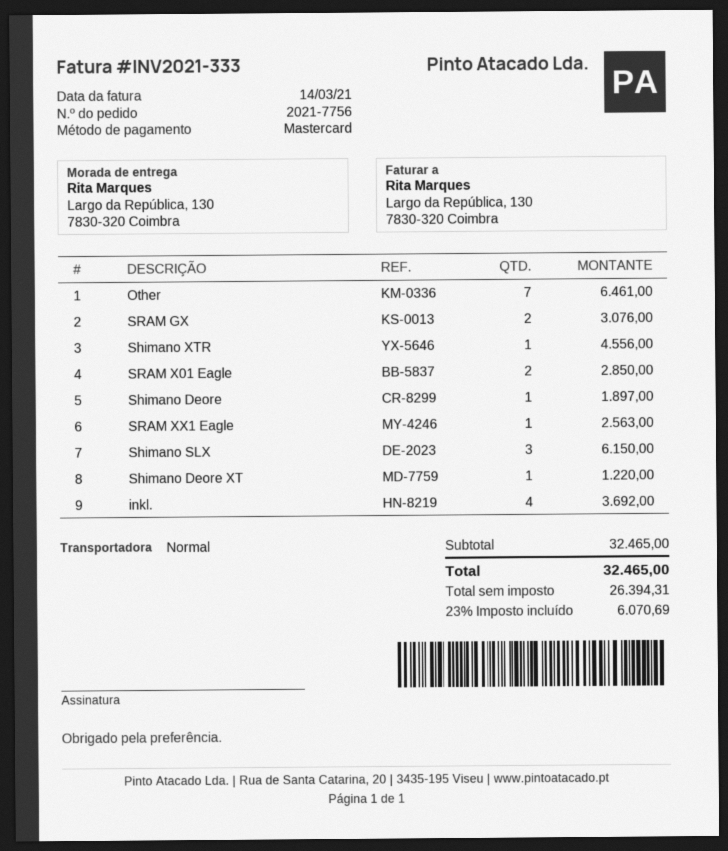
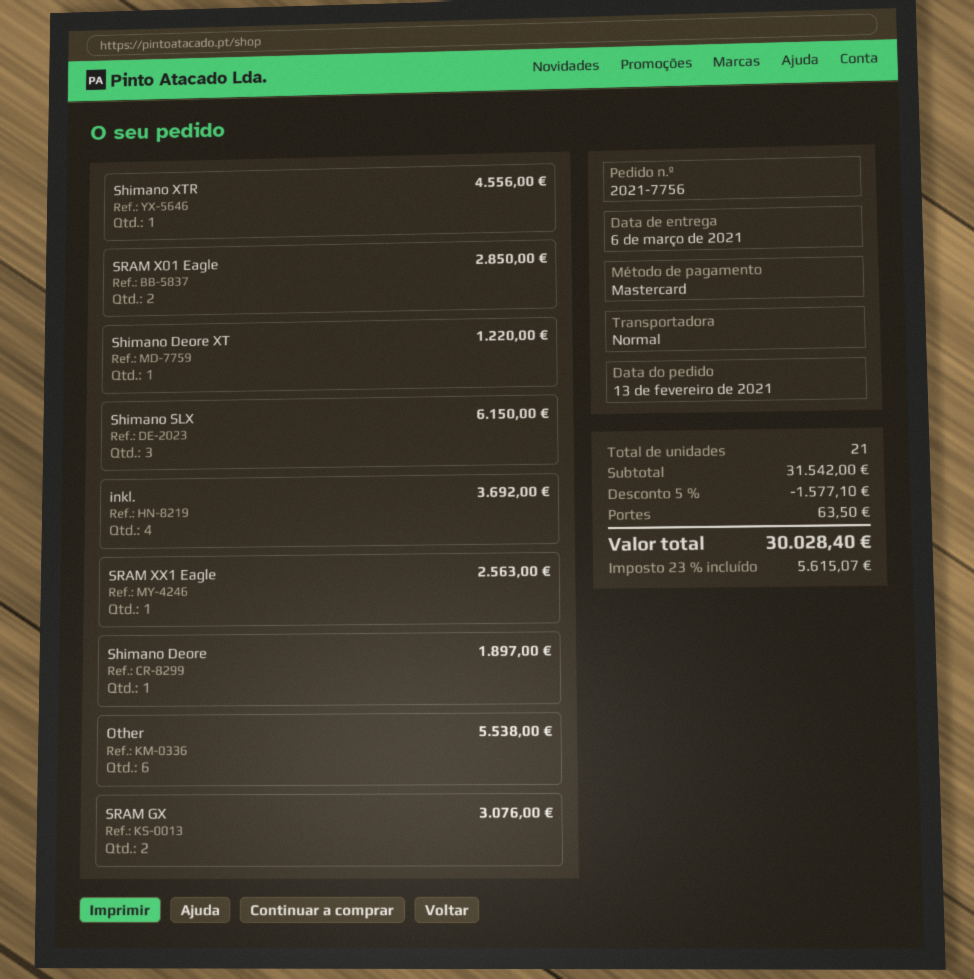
Other: 7 for 6461.00 -> 6 for 5538.00
subtotal: 32465.00 -> 31542.00
discount: none -> 5% = 1577.10
shipping: none -> 63.50
tax: 23% = 6070.69 -> 23% = 5615.07
total: 32465.00 -> 30028.40

